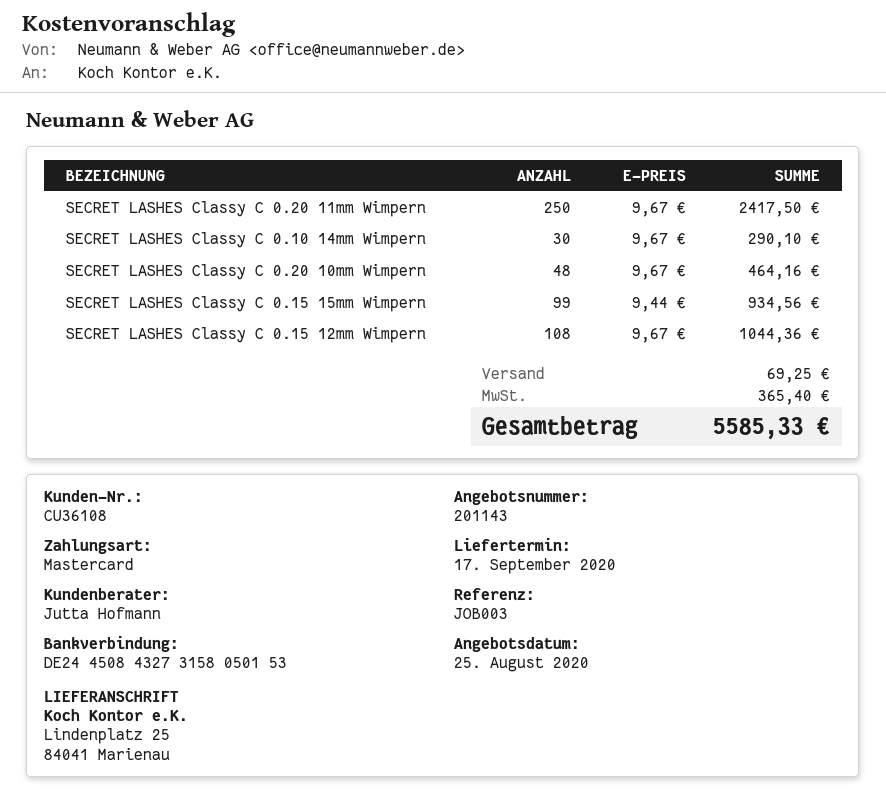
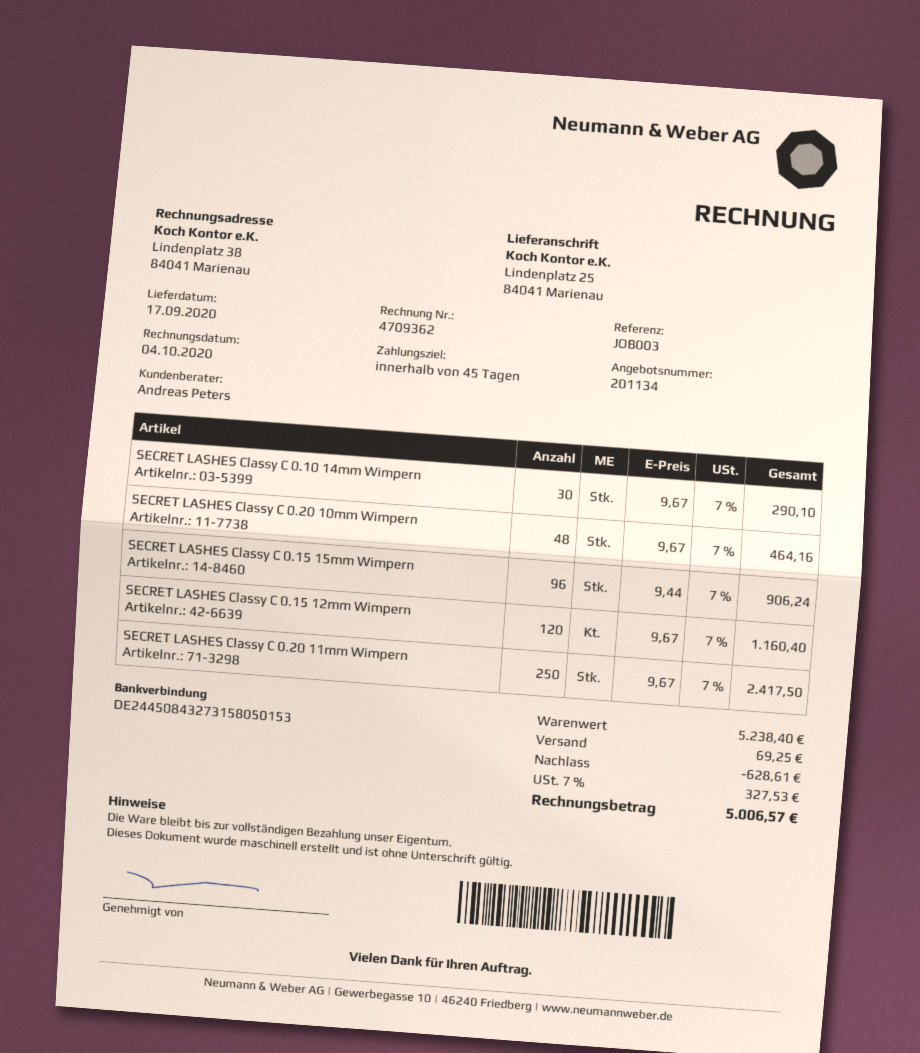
quote number: 201143 -> 201134
sales rep: Jutta Hofmann -> Andreas Peters
SECRET LASHES Classy C 0.15 15mm Wimpern: 99 x 9.44 = 934.56 -> 96 x 9.44 = 906.24
SECRET LASHES Classy C 0.15 12mm Wimpern: 108 x 9.67 = 1044.36 -> 120 x 9.67 = 1160.40
discount: none -> 628.61
tax: 365.40 -> 327.53
total: 5585.33 -> 5006.57

